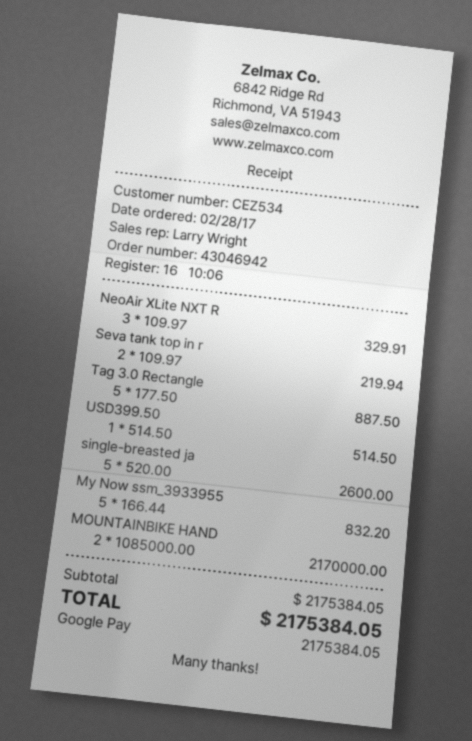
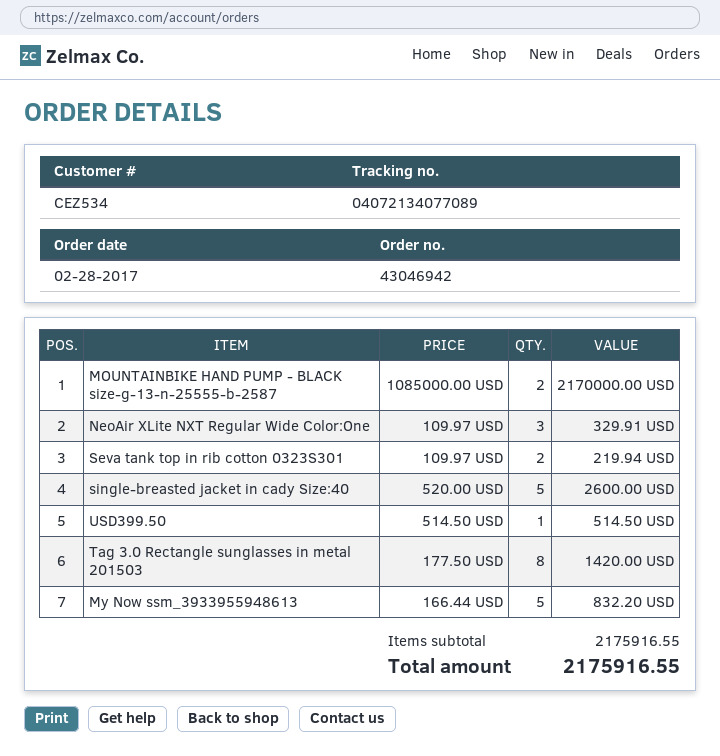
Tag 3.0 Rectangle: 5 x 177.50 = 887.50 -> 8 x 177.50 = 1420.00
subtotal: 2175384.05 -> 2175916.55
total: 2175384.05 -> 2175916.55

